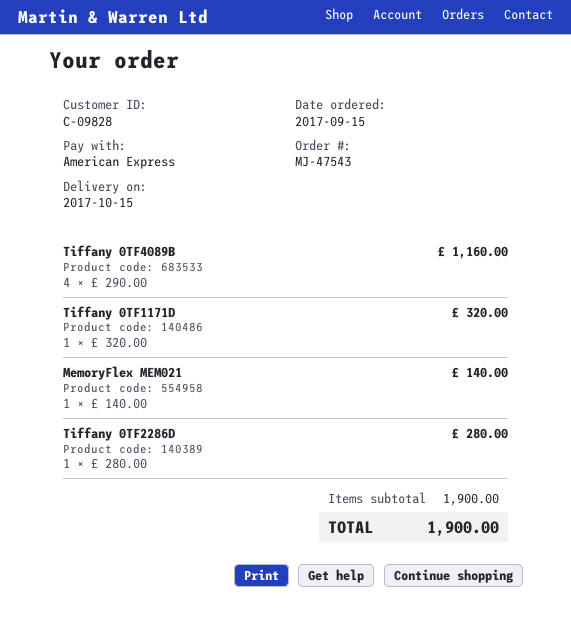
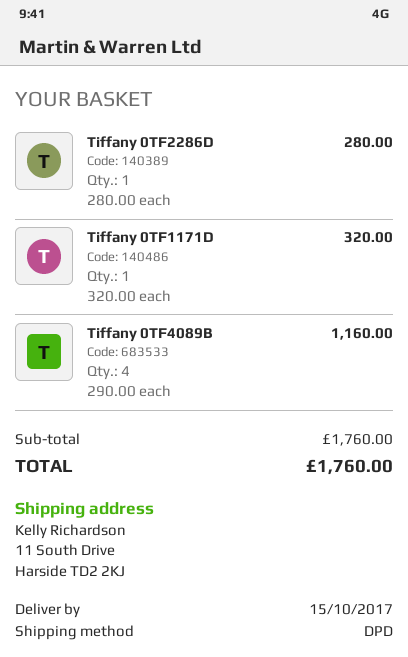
MemoryFlex MEM021: 1 x 140.00 = 140.00 -> none
subtotal: 1900.00 -> 1760.00
total: 1900.00 -> 1760.00

